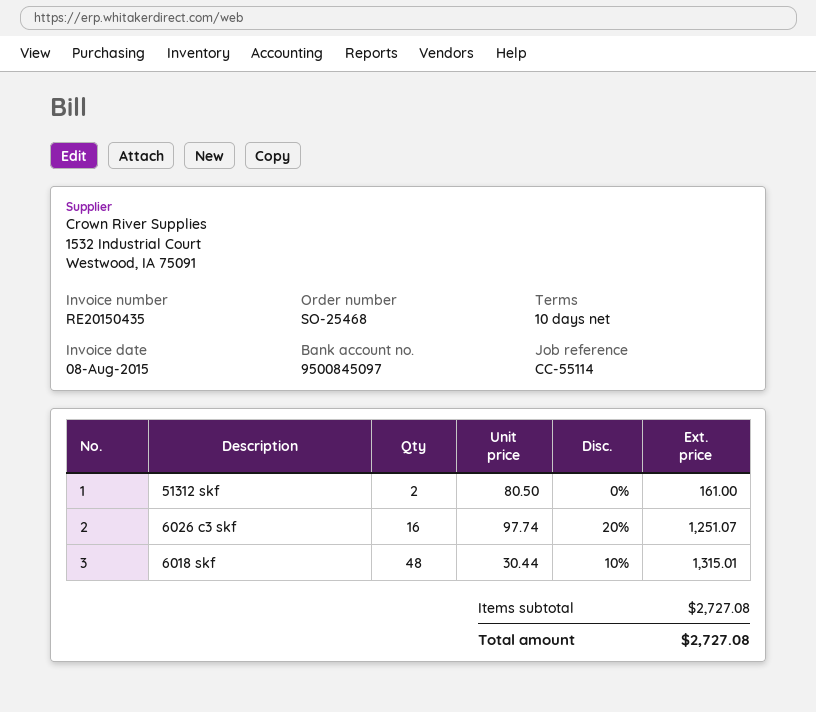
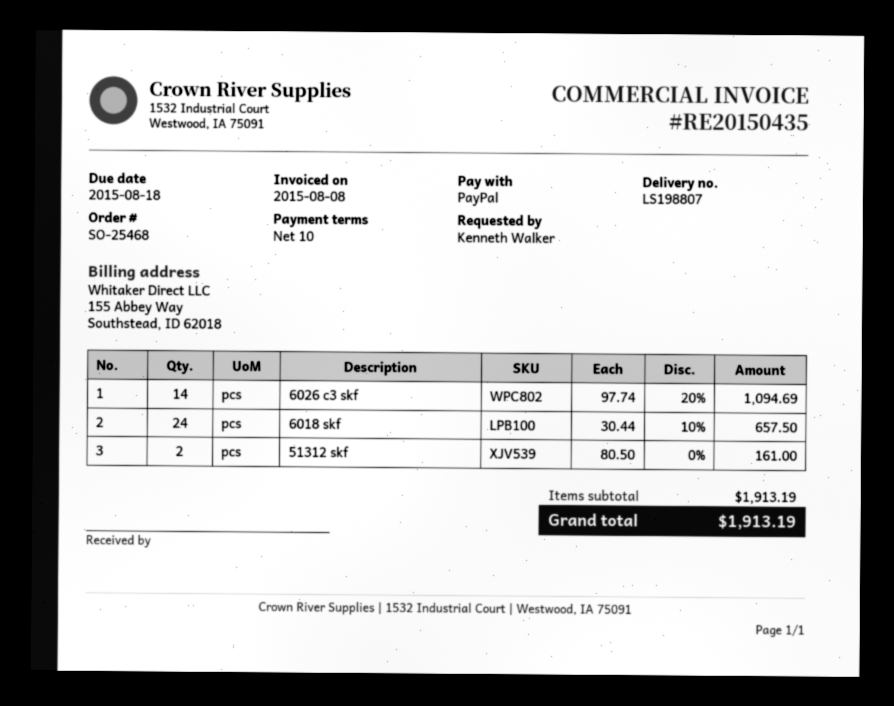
6026 c3 skf: 16 x 97.74 - 20% = 1251.07 -> 14 x 97.74 - 20% = 1094.69
6018 skf: 48 x 30.44 - 10% = 1315.01 -> 24 x 30.44 - 10% = 657.50
subtotal: 2727.08 -> 1913.19
total: 2727.08 -> 1913.19

